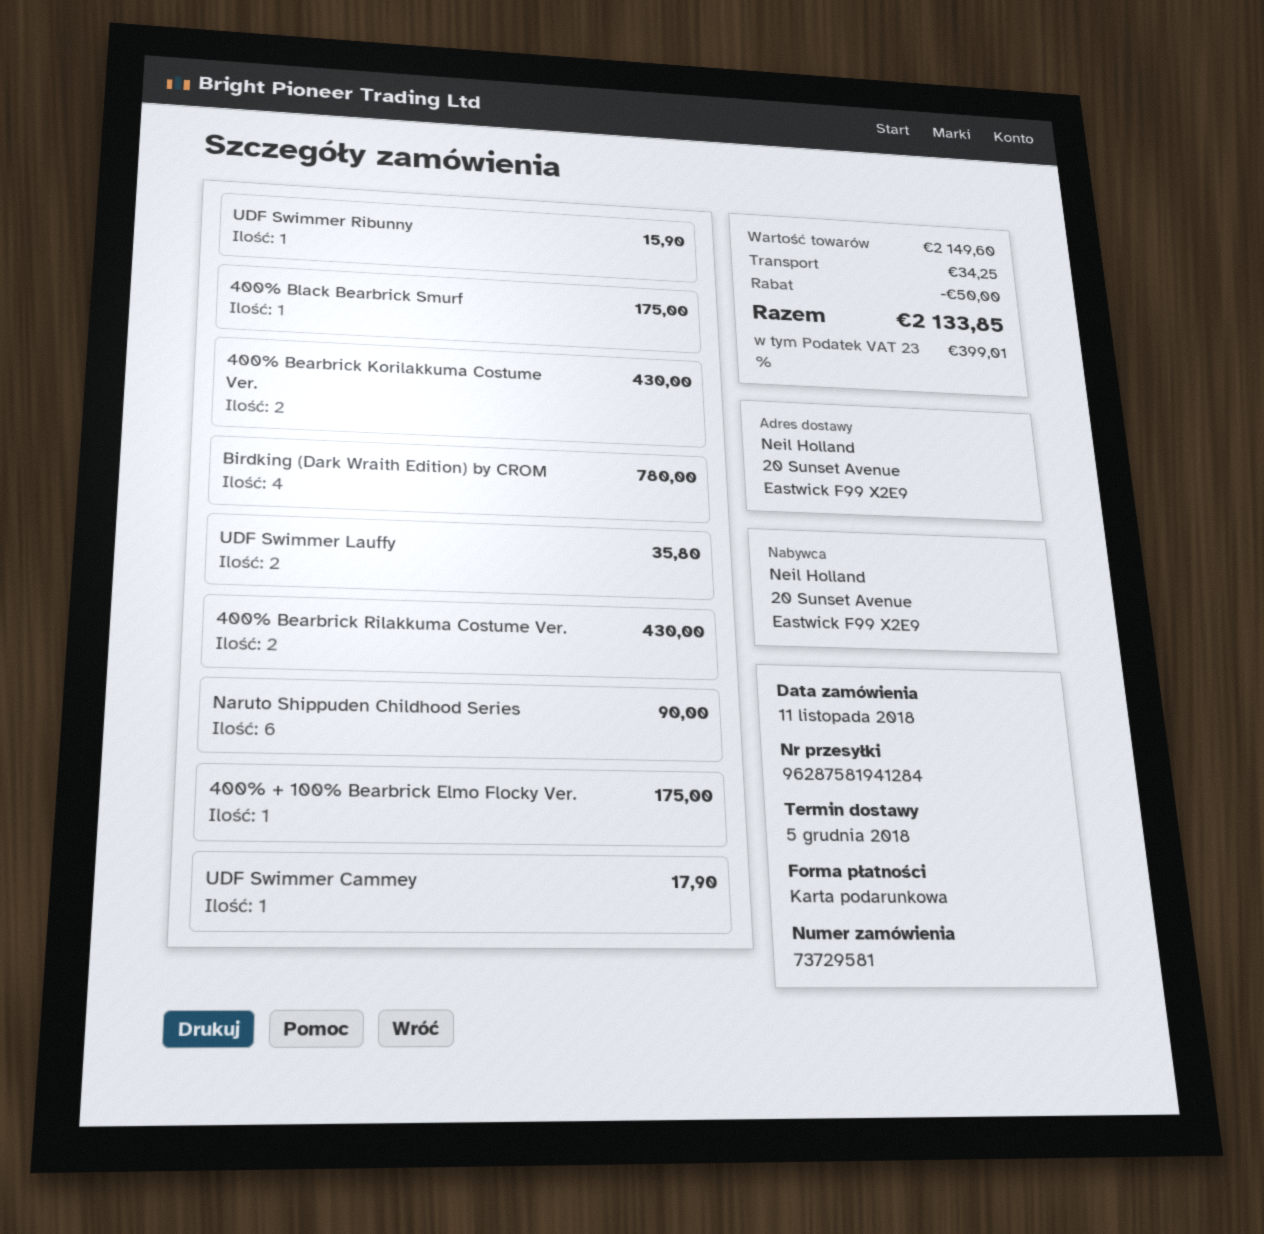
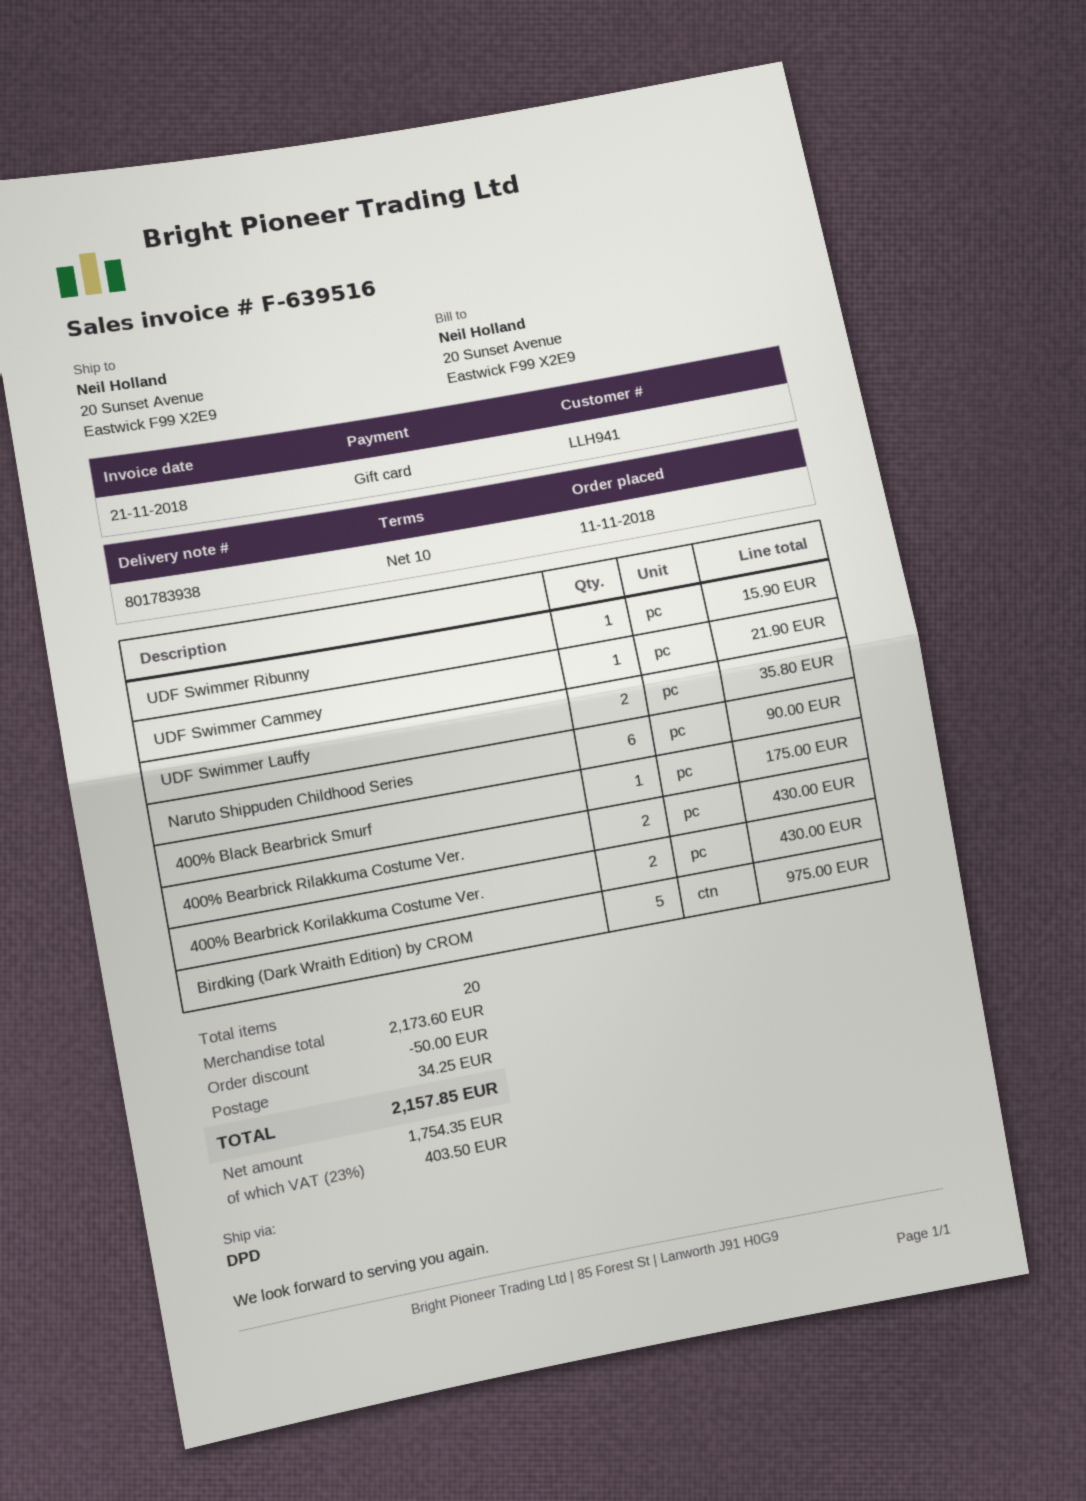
Birdking (Dark Wraith Edition) by CROM: 4 for 780.00 -> 5 for 975.00
400% + 100% Bearbrick Elmo Flocky Ver.: 1 for 175.00 -> none
UDF Swimmer Cammey: 1 for 17.90 -> 1 for 21.90
subtotal: 2149.60 -> 2173.60
tax: 23% = 399.01 -> 23% = 403.50
total: 2133.85 -> 2157.85

